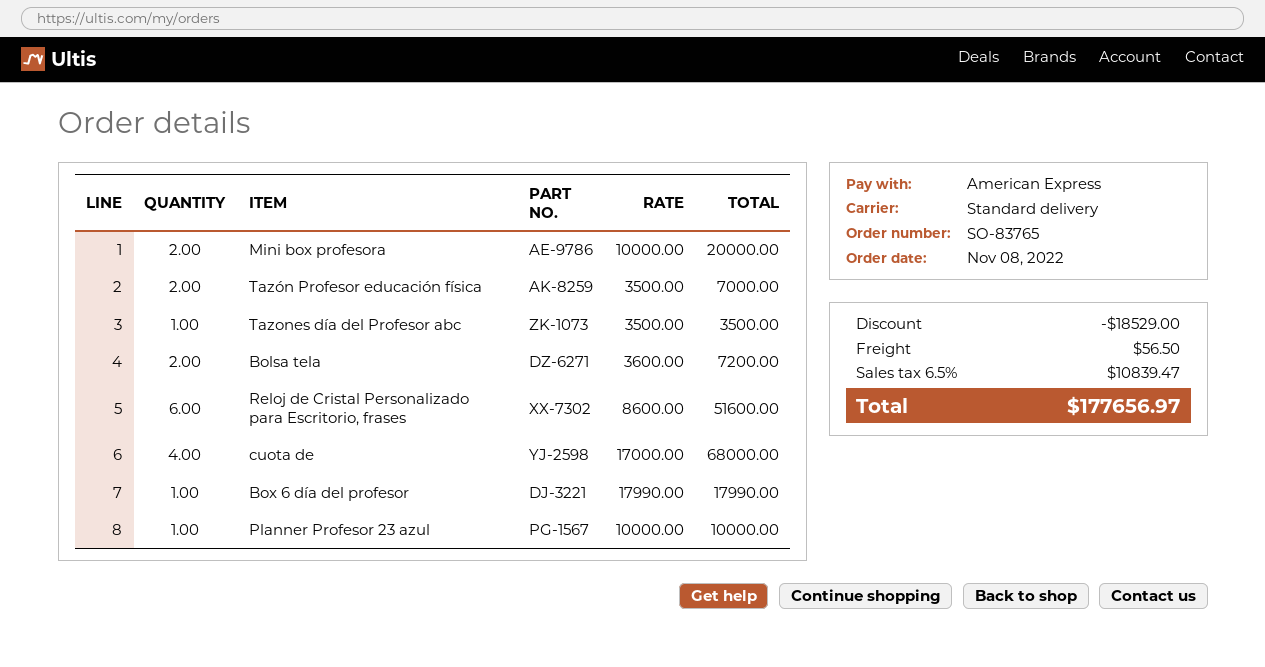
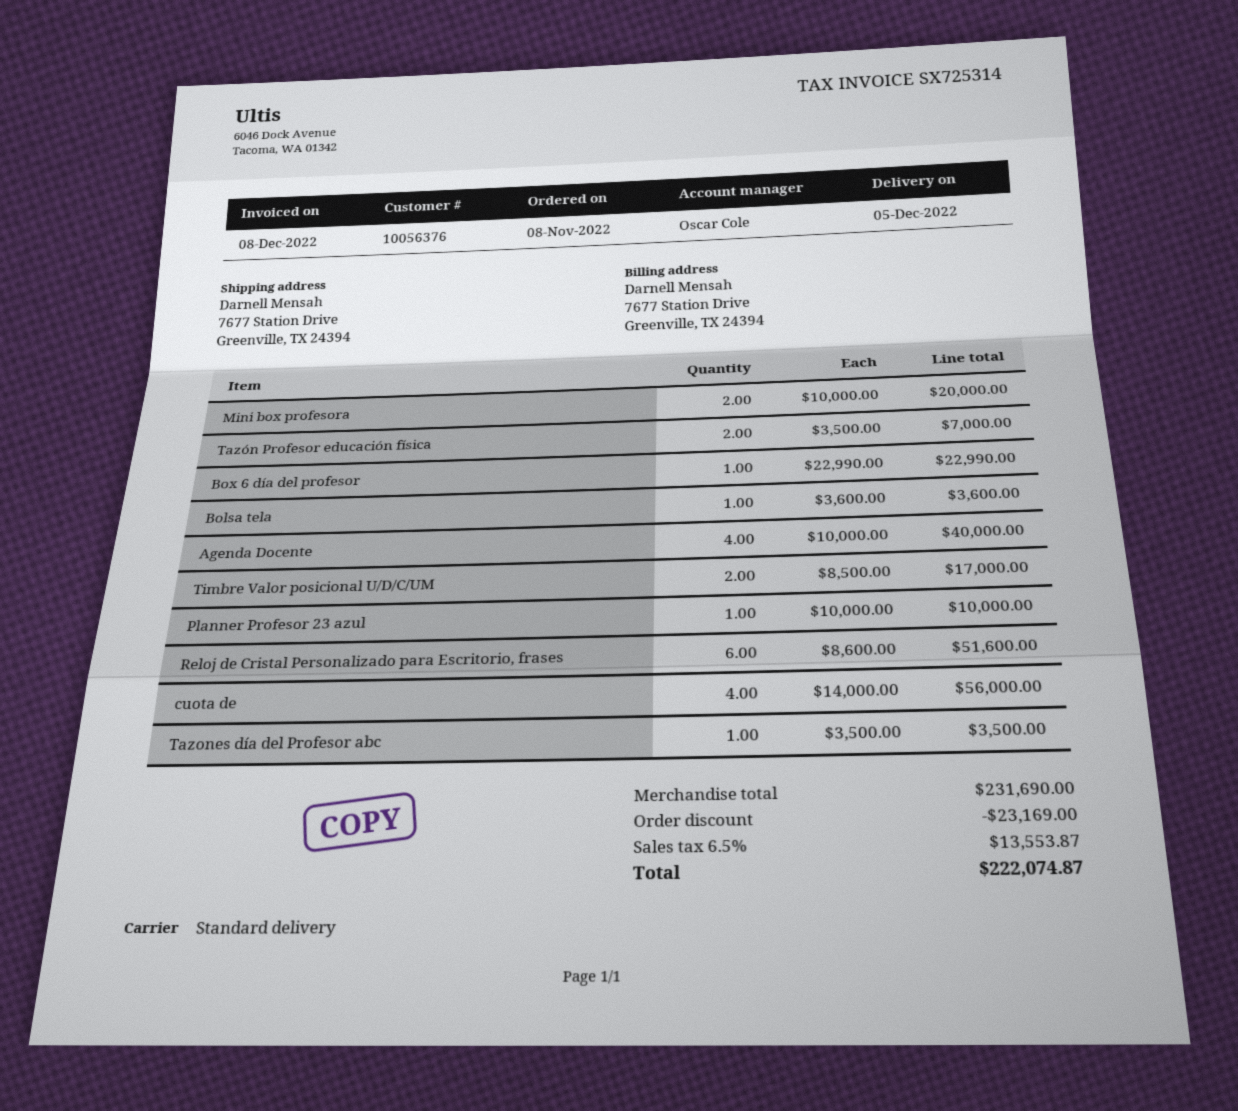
Bolsa tela: 2 x 3600.00 = 7200.00 -> 1 x 3600.00 = 3600.00
cuota de: 4 x 17000.00 = 68000.00 -> 4 x 14000.00 = 56000.00
Box 6 día del profesor: 1 x 17990.00 = 17990.00 -> 1 x 22990.00 = 22990.00
Agenda Docente: none -> 4 x 10000.00 = 40000.00
Timbre Valor posicional U/D/C/UM: none -> 2 x 8500.00 = 17000.00
discount: 18529.00 -> 23169.00
shipping: 56.50 -> none
tax: 6.5% = 10839.47 -> 6.5% = 13553.87
total: 177656.97 -> 222074.87

